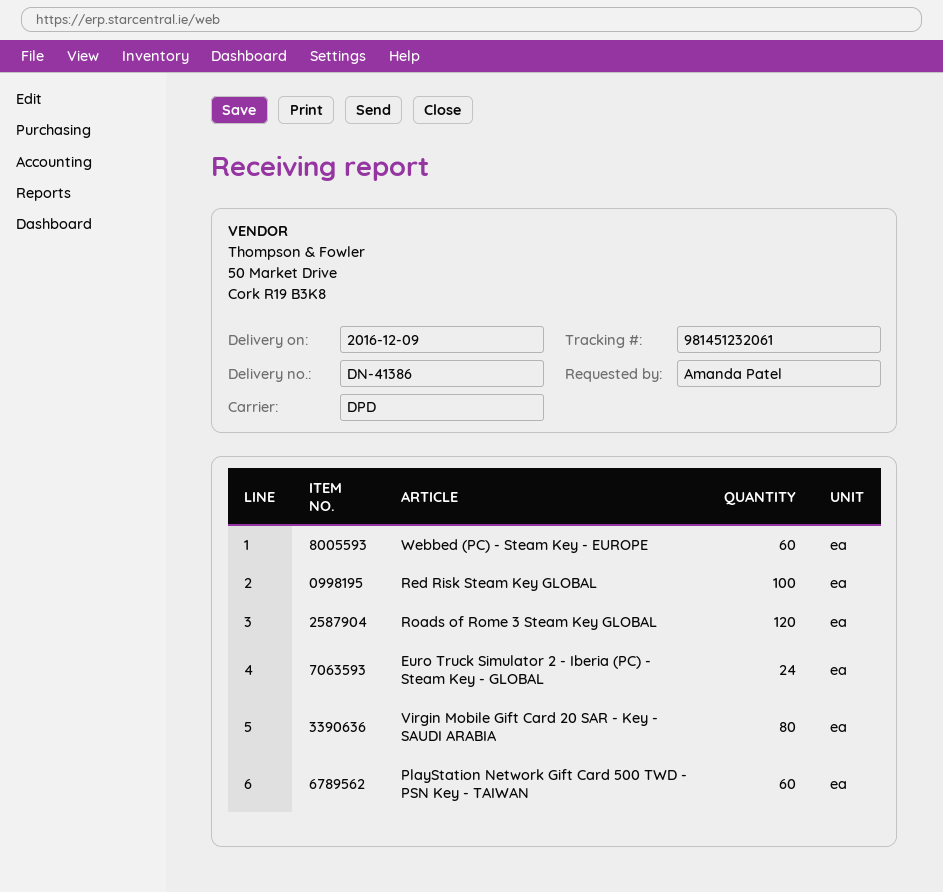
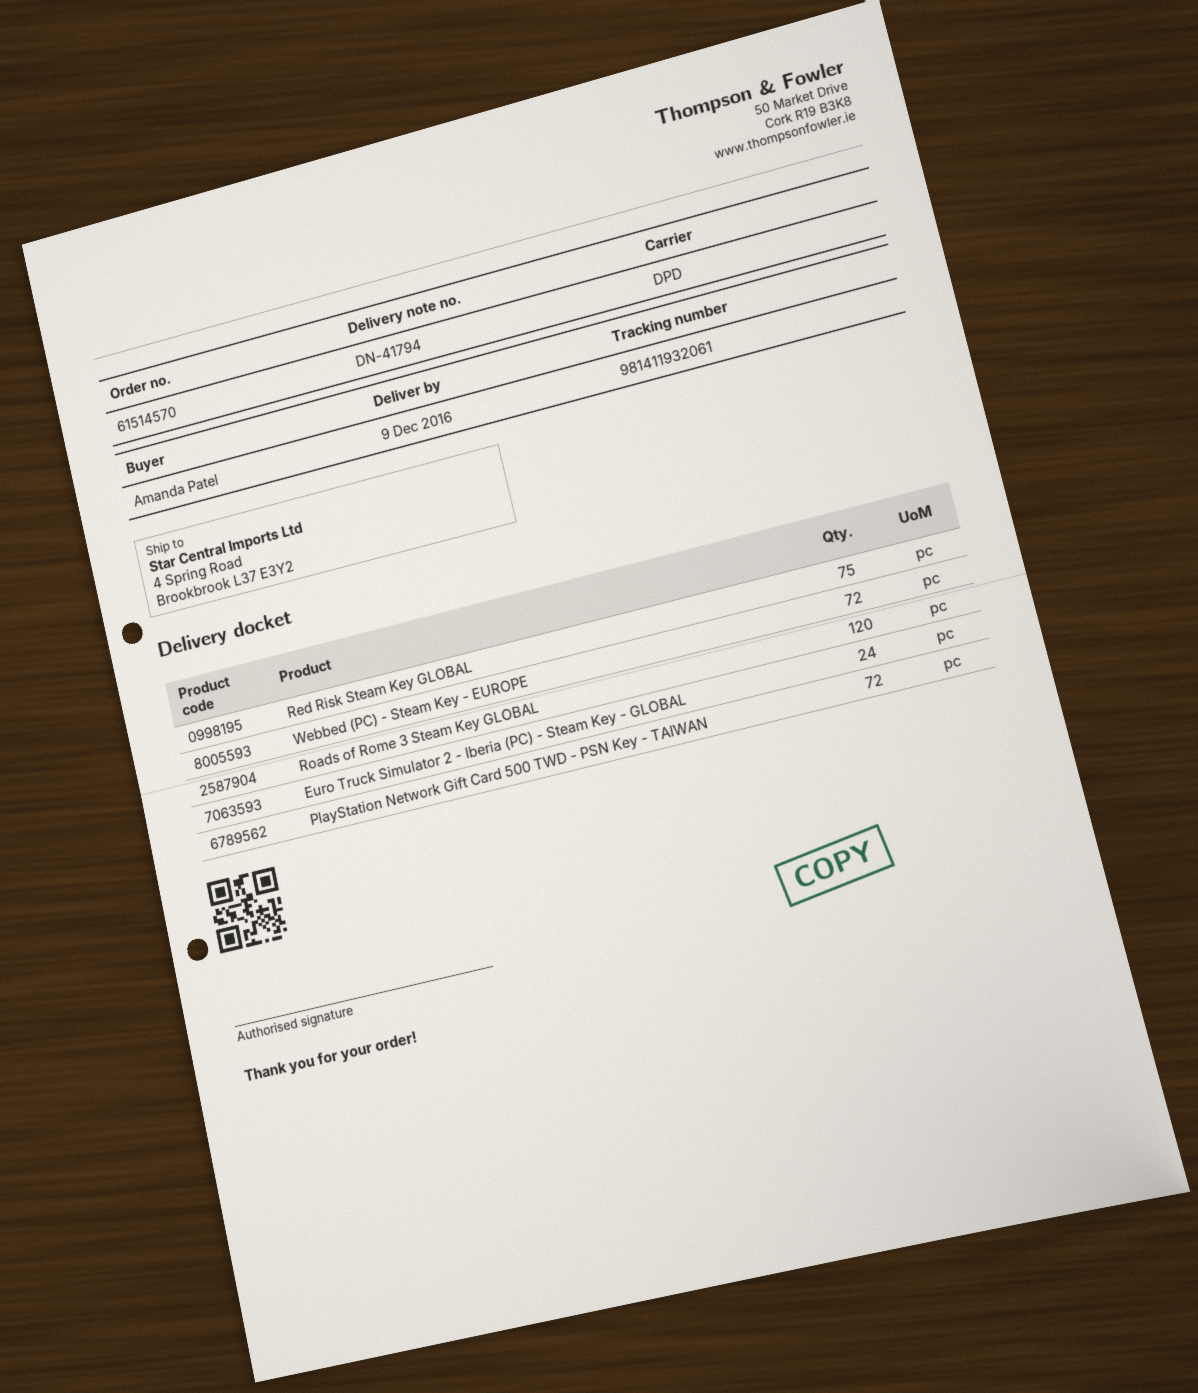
delivery note number: DN-41386 -> DN-41794
tracking number: 981451232061 -> 981411932061
Webbed (PC) - Steam Key - EUROPE: 60 -> 72
Red Risk Steam Key GLOBAL: 100 -> 75
Virgin Mobile Gift Card 20 SAR - Key - SAUDI ARABIA: 80 -> none
PlayStation Network Gift Card 500 TWD - PSN Key - TAIWAN: 60 -> 72

